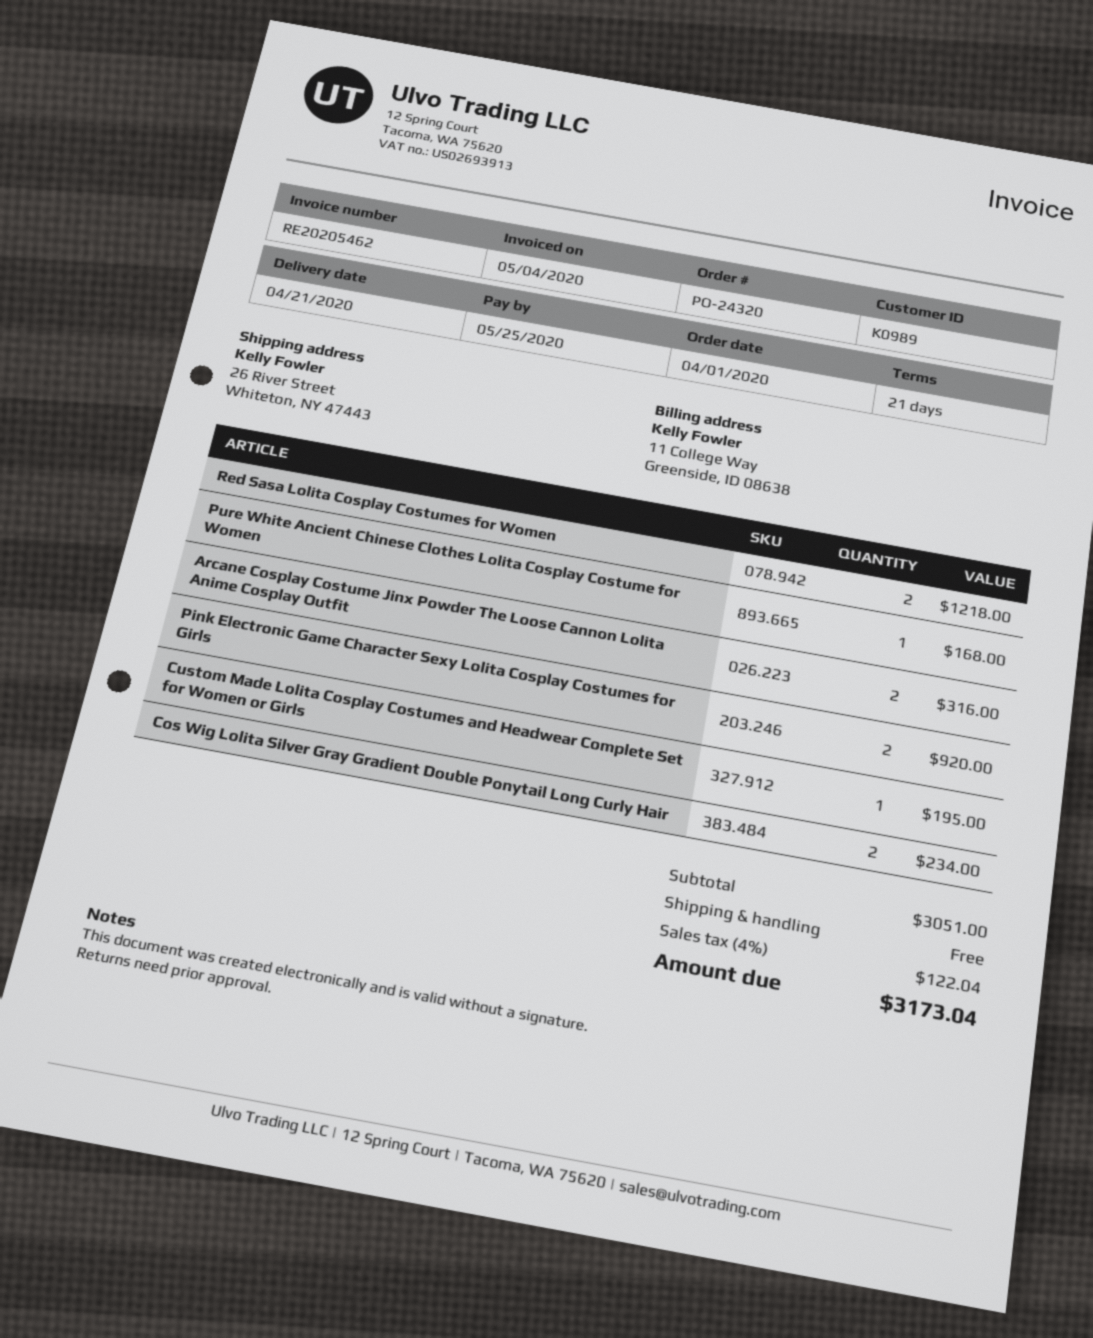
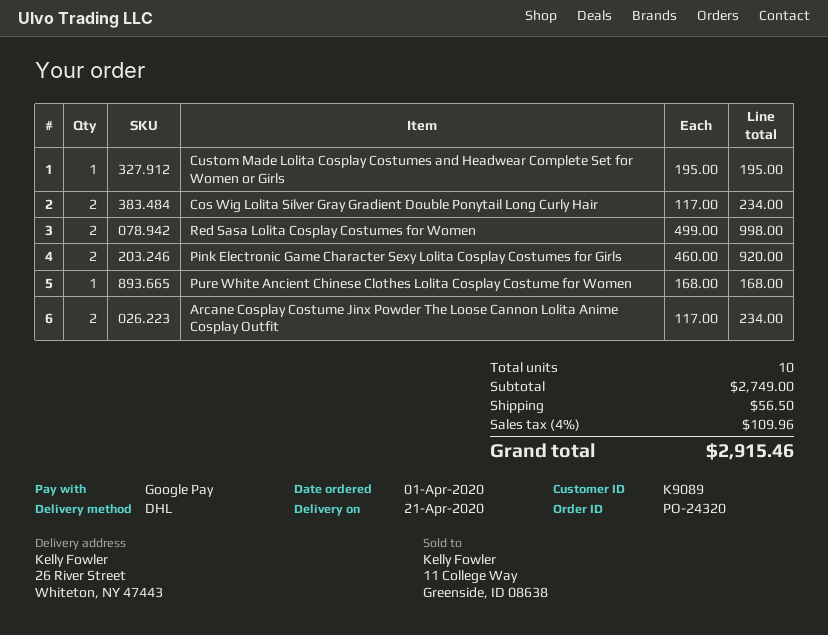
customer number: K0989 -> K9089
Red Sasa Lolita Cosplay Costumes for Women: 2 for 1218.00 -> 2 for 998.00
Arcane Cosplay Costume Jinx Powder The Loose Cannon Lolita Anime Cosplay Outfit: 2 for 316.00 -> 2 for 234.00
subtotal: 3051.00 -> 2749.00
shipping: 0.00 -> 56.50
tax: 4% = 122.04 -> 4% = 109.96
total: 3173.04 -> 2915.46

